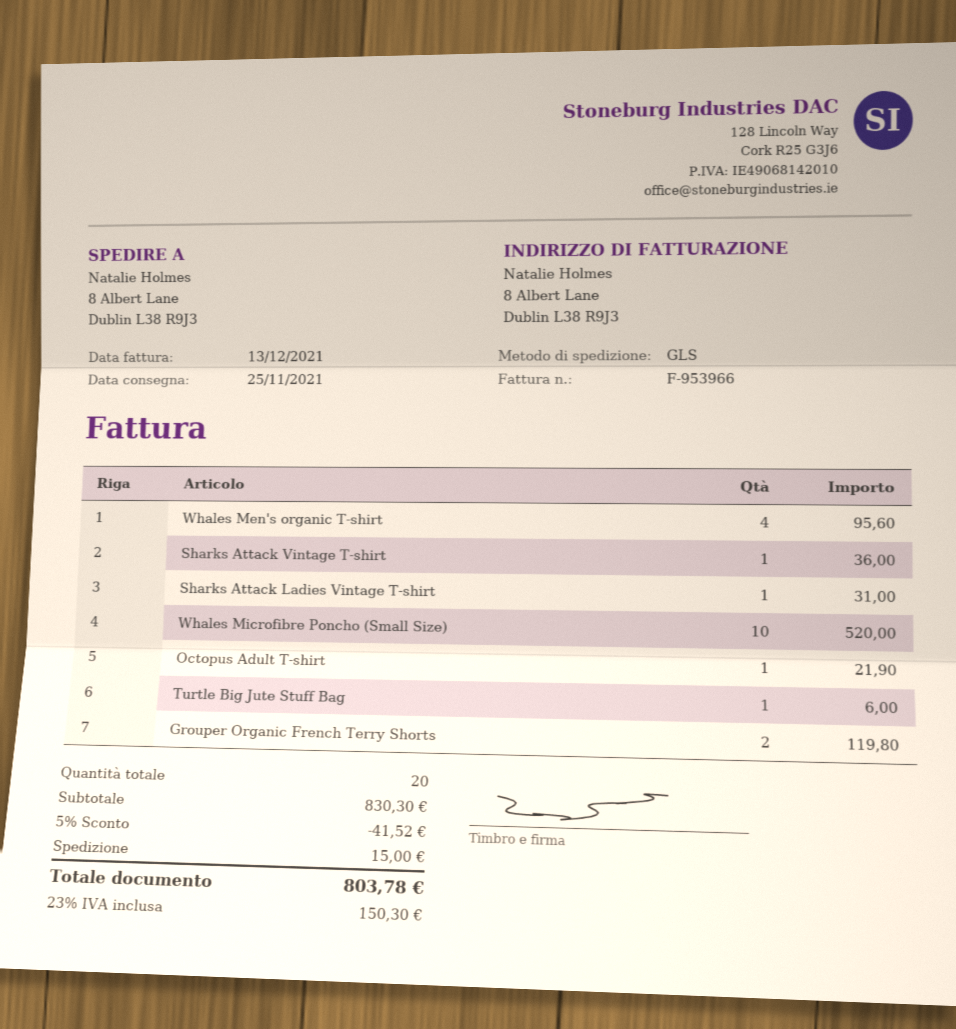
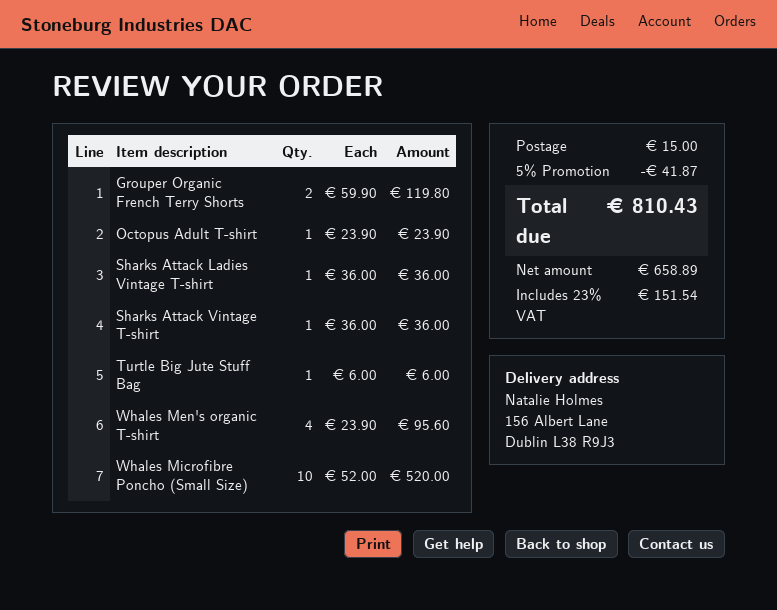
ship to: 8 Albert Lane, Dublin L38 R9J3 -> 156 Albert Lane, Dublin L38 R9J3
Sharks Attack Ladies Vintage T-shirt: 1 for 31.00 -> 1 for 36.00
Octopus Adult T-shirt: 1 for 21.90 -> 1 for 23.90
discount: 5% = 41.52 -> 5% = 41.87
tax: 23% = 150.30 -> 23% = 151.54
total: 803.78 -> 810.43

